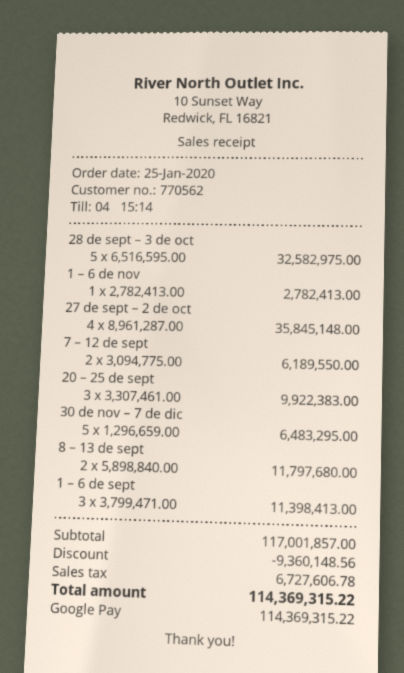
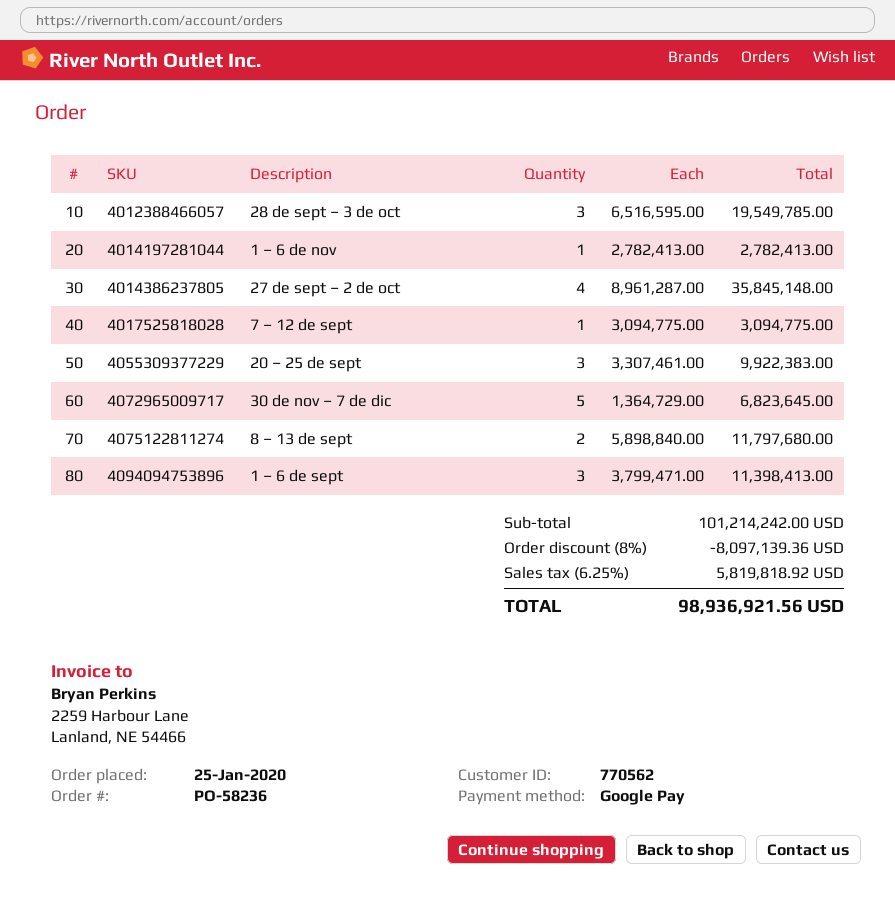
28 de sept – 3 de oct: 5 x 6516595.00 = 32582975.00 -> 3 x 6516595.00 = 19549785.00
7 – 12 de sept: 2 x 3094775.00 = 6189550.00 -> 1 x 3094775.00 = 3094775.00
30 de nov – 7 de dic: 5 x 1296659.00 = 6483295.00 -> 5 x 1364729.00 = 6823645.00
subtotal: 117001857.00 -> 101214242.00
discount: 9360148.56 -> 8097139.36
tax: 6727606.78 -> 5819818.92
total: 114369315.22 -> 98936921.56

